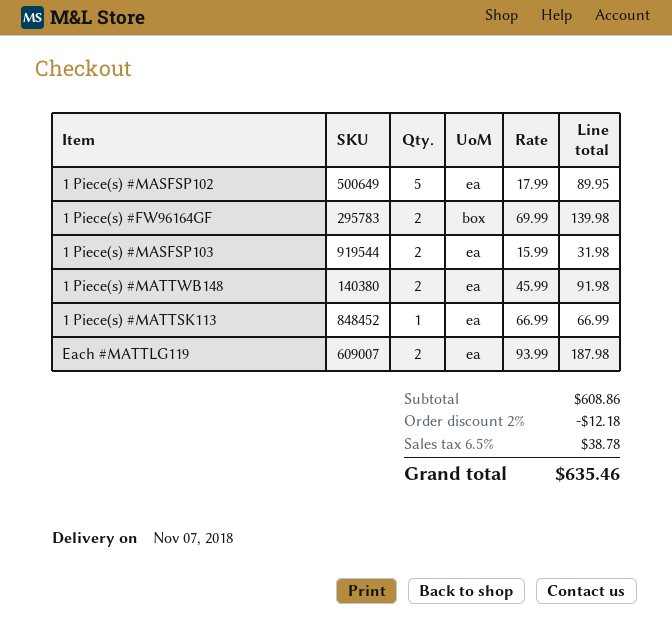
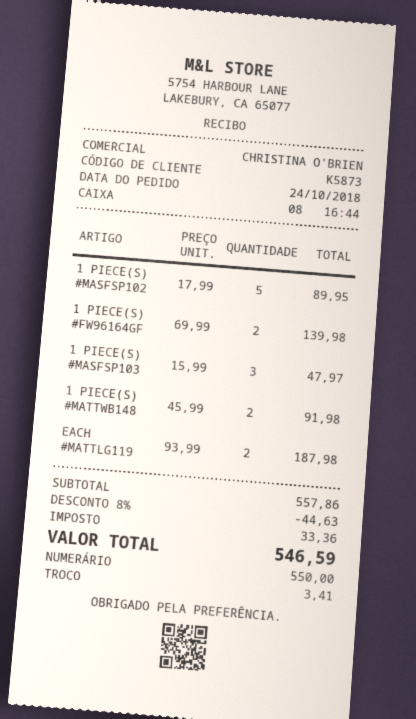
1 Piece(s) #MASFSP103: 2 x 15.99 = 31.98 -> 3 x 15.99 = 47.97
1 Piece(s) #MATTSK113: 1 x 66.99 = 66.99 -> none
subtotal: 608.86 -> 557.86
discount: 2% = 12.18 -> 8% = 44.63
tax: 38.78 -> 33.36
total: 635.46 -> 546.59

